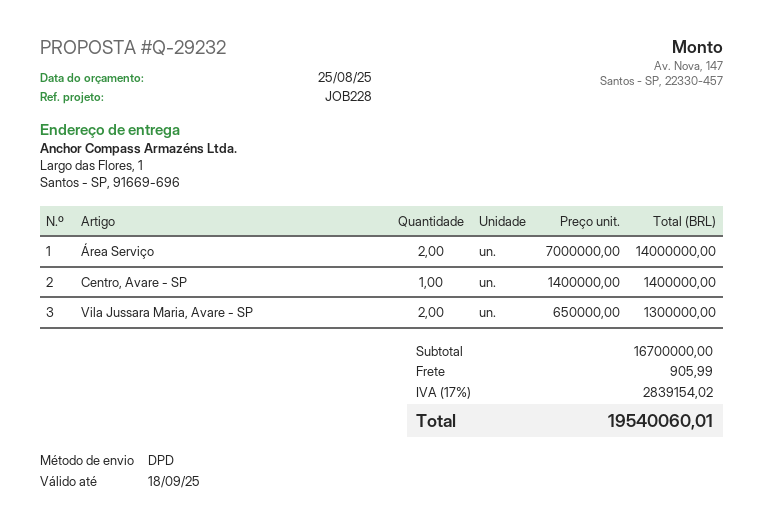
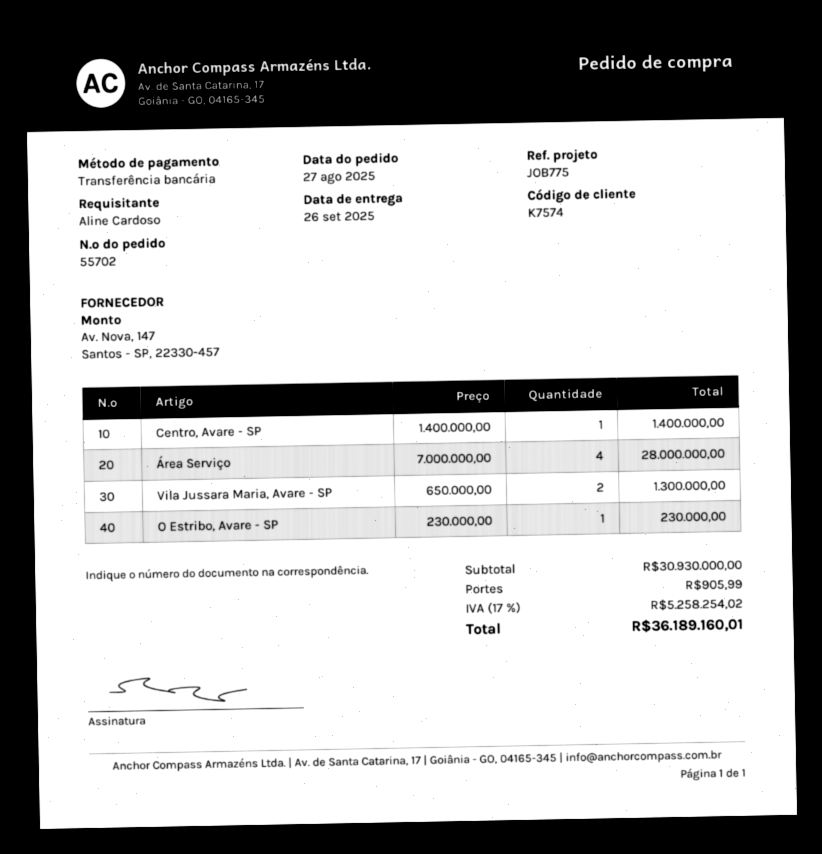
reference: JOB228 -> JOB775
Área Serviço: 2 x 7000000.00 = 14000000.00 -> 4 x 7000000.00 = 28000000.00
O Estribo, Avare - SP: none -> 1 x 230000.00 = 230000.00
subtotal: 16700000.00 -> 30930000.00
tax: 17% = 2839154.02 -> 17% = 5258254.02
total: 19540060.01 -> 36189160.01

